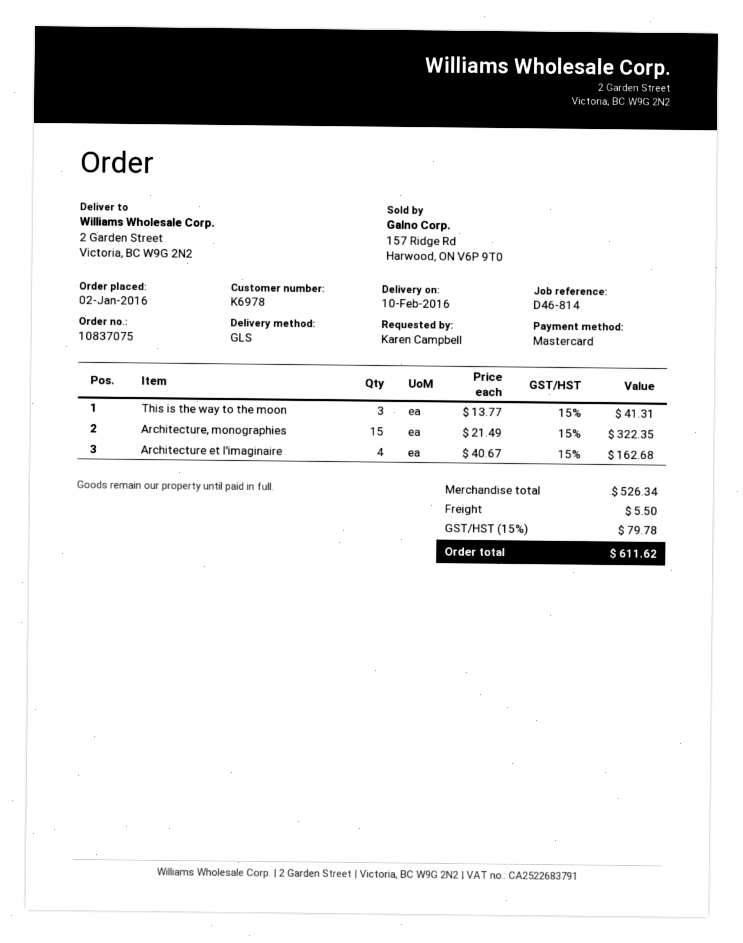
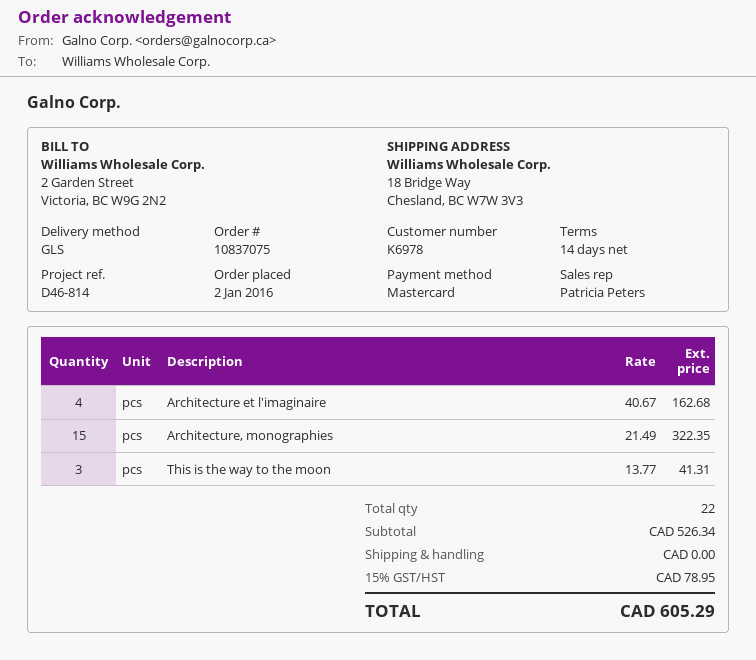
ship to: 2 Garden Street, Victoria, BC W9G 2N2 -> 18 Bridge Way, Chesland, BC W7W 3V3
shipping: 5.50 -> 0.00
tax: 15% = 79.78 -> 15% = 78.95
total: 611.62 -> 605.29

